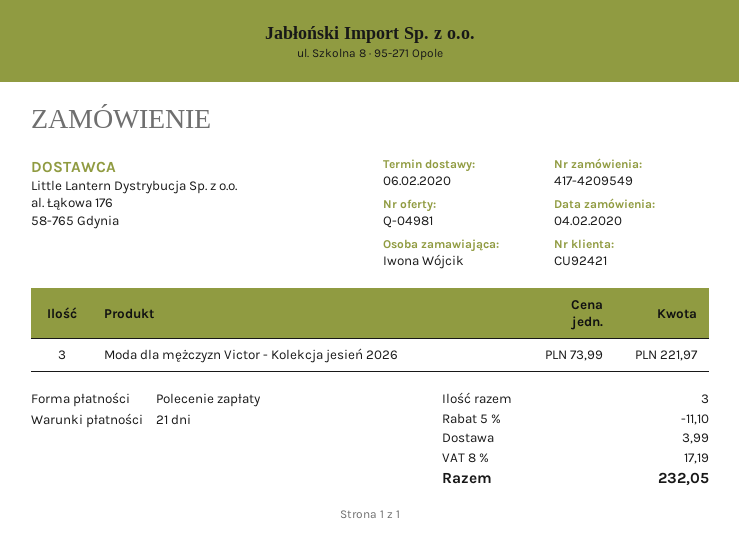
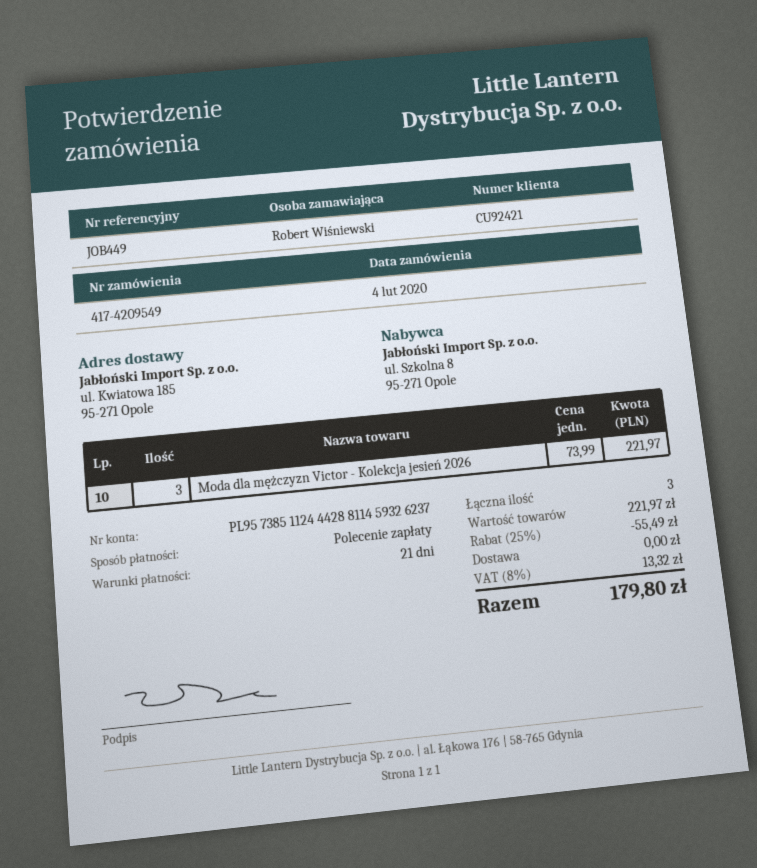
ordered by: Iwona Wójcik -> Robert Wiśniewski
discount: 5% = 11.10 -> 25% = 55.49
shipping: 3.99 -> 0.00
tax: 8% = 17.19 -> 8% = 13.32
total: 232.05 -> 179.80

